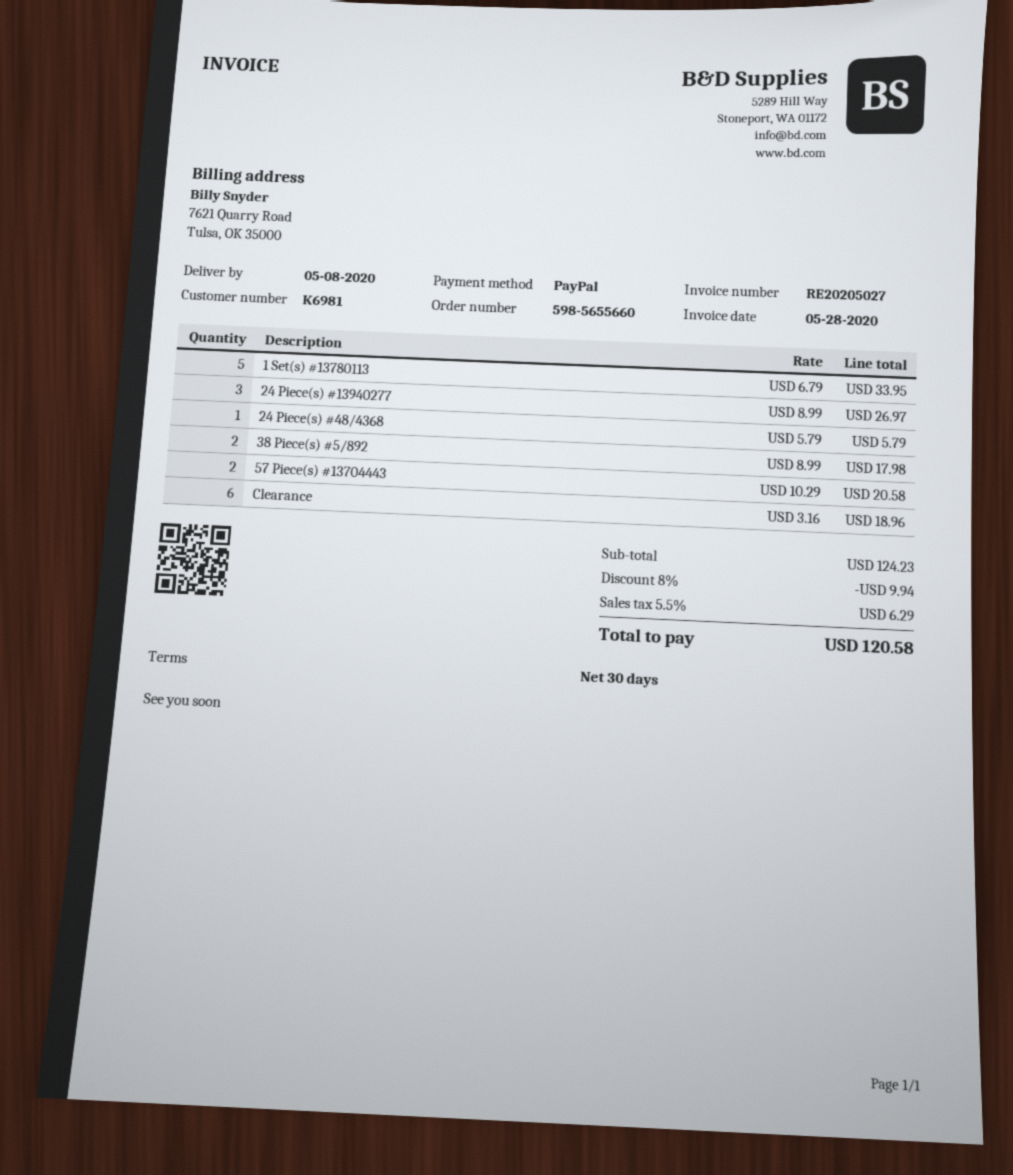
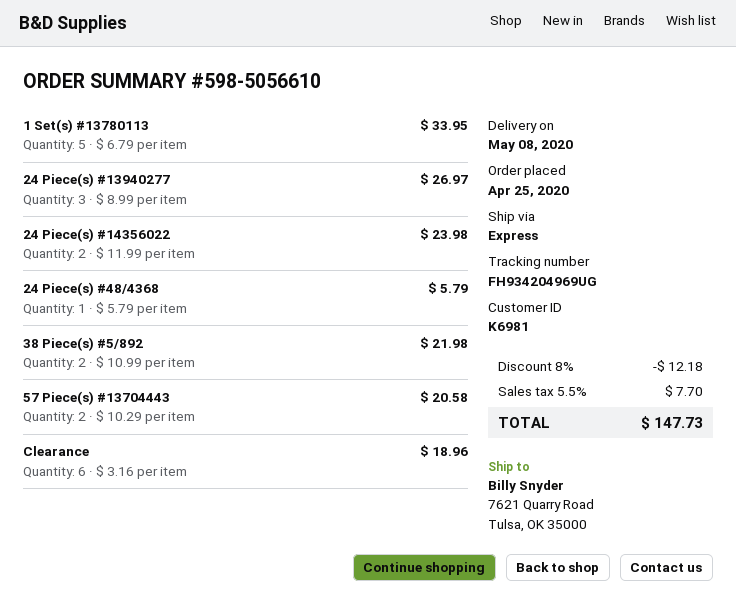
order number: 598-5655660 -> 598-5056610
38 Piece(s) #5/892: 2 x 8.99 = 17.98 -> 2 x 10.99 = 21.98
24 Piece(s) #14356022: none -> 2 x 11.99 = 23.98
discount: 8% = 9.94 -> 8% = 12.18
tax: 5.5% = 6.29 -> 5.5% = 7.70
total: 120.58 -> 147.73

